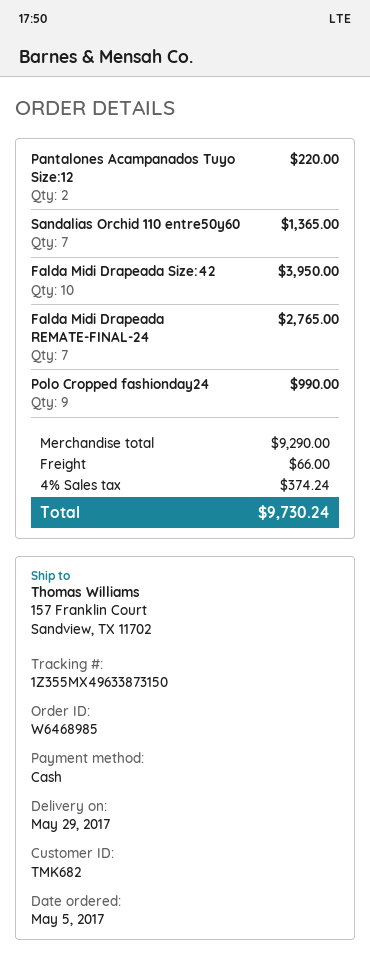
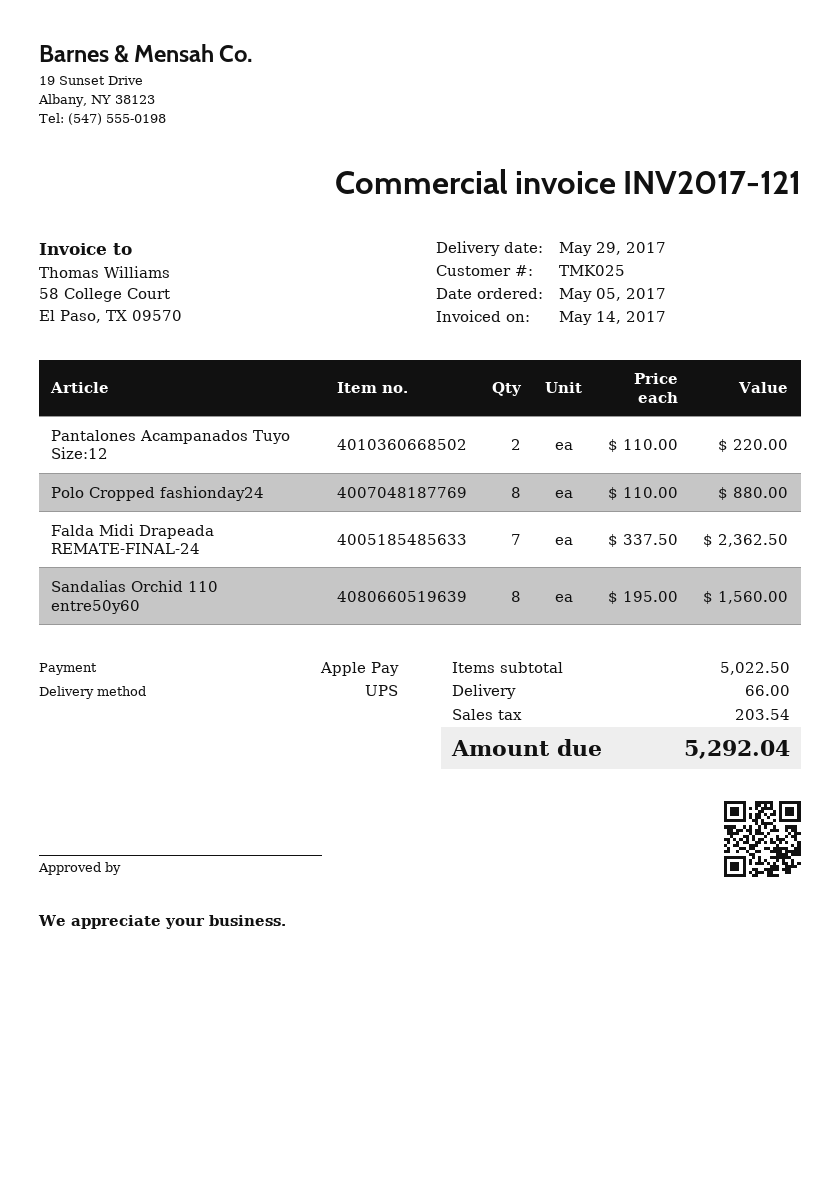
customer number: TMK682 -> TMK025
payment method: cash -> Apple Pay
Sandalias Orchid 110 entre50y60: 7 for 1365.00 -> 8 for 1560.00
Falda Midi Drapeada Size:42: 10 for 3950.00 -> none
Falda Midi Drapeada REMATE-FINAL-24: 7 for 2765.00 -> 7 for 2362.50
Polo Cropped fashionday24: 9 for 990.00 -> 8 for 880.00
subtotal: 9290.00 -> 5022.50
tax: 374.24 -> 203.54
total: 9730.24 -> 5292.04

